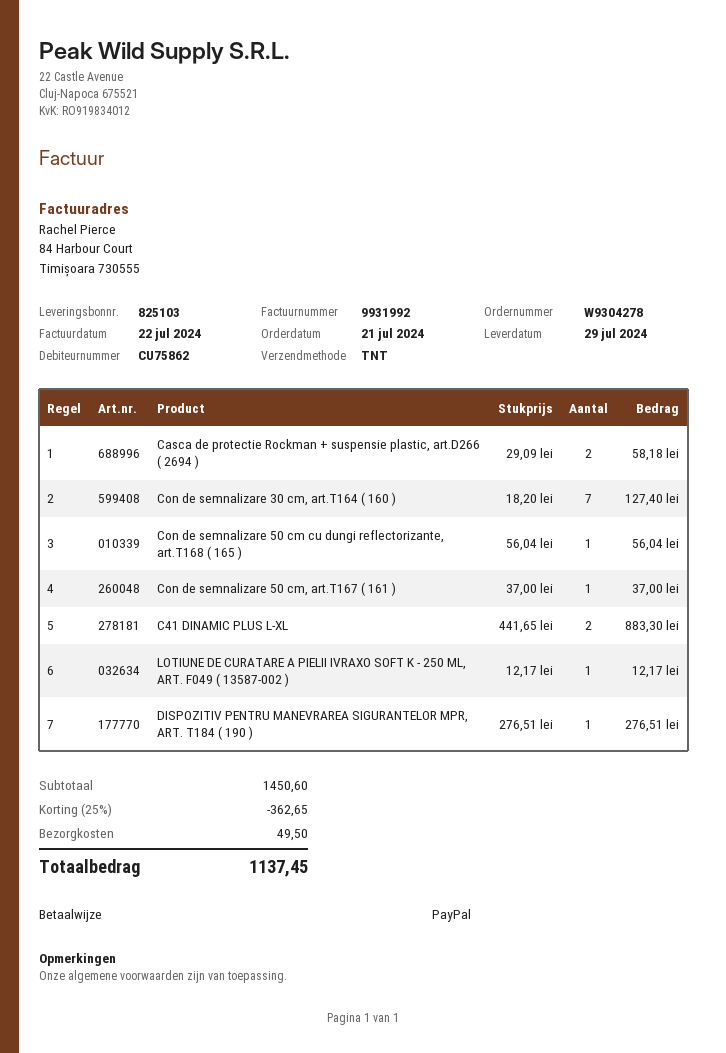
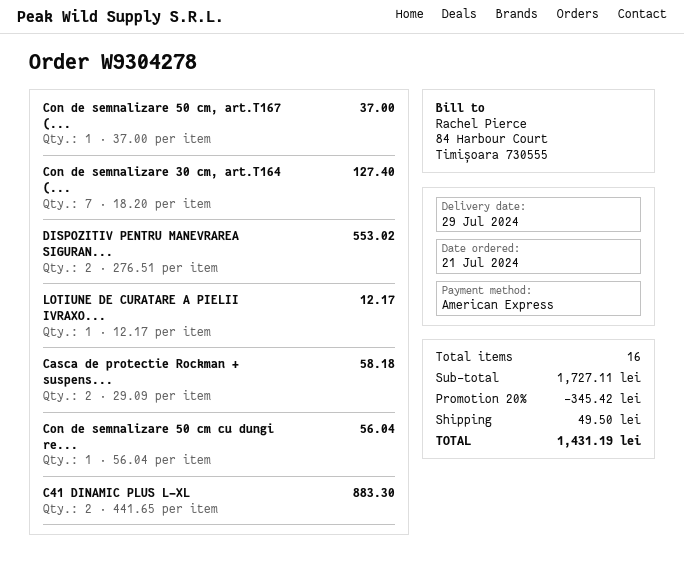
payment method: PayPal -> American Express
DISPOZITIV PENTRU MANEVRAREA SIGURANTELOR MPR, ART. T184 ( 190 ): 1 x 276.51 = 276.51 -> 2 x 276.51 = 553.02
subtotal: 1450.60 -> 1727.11
discount: 25% = 362.65 -> 20% = 345.42
total: 1137.45 -> 1431.19

